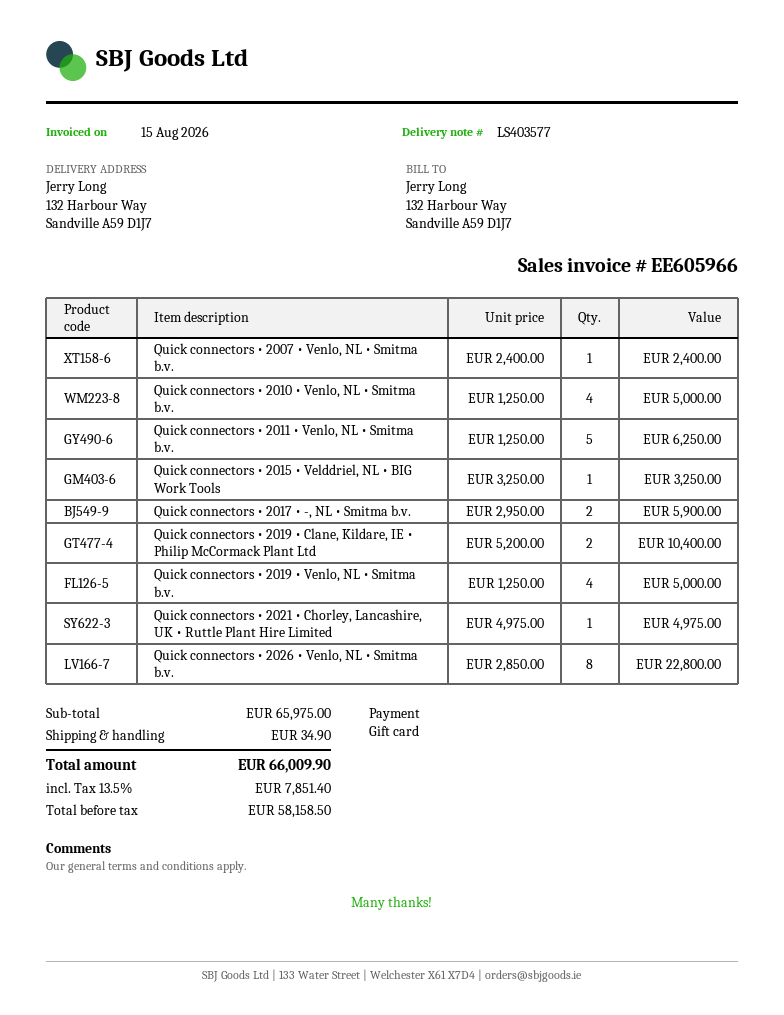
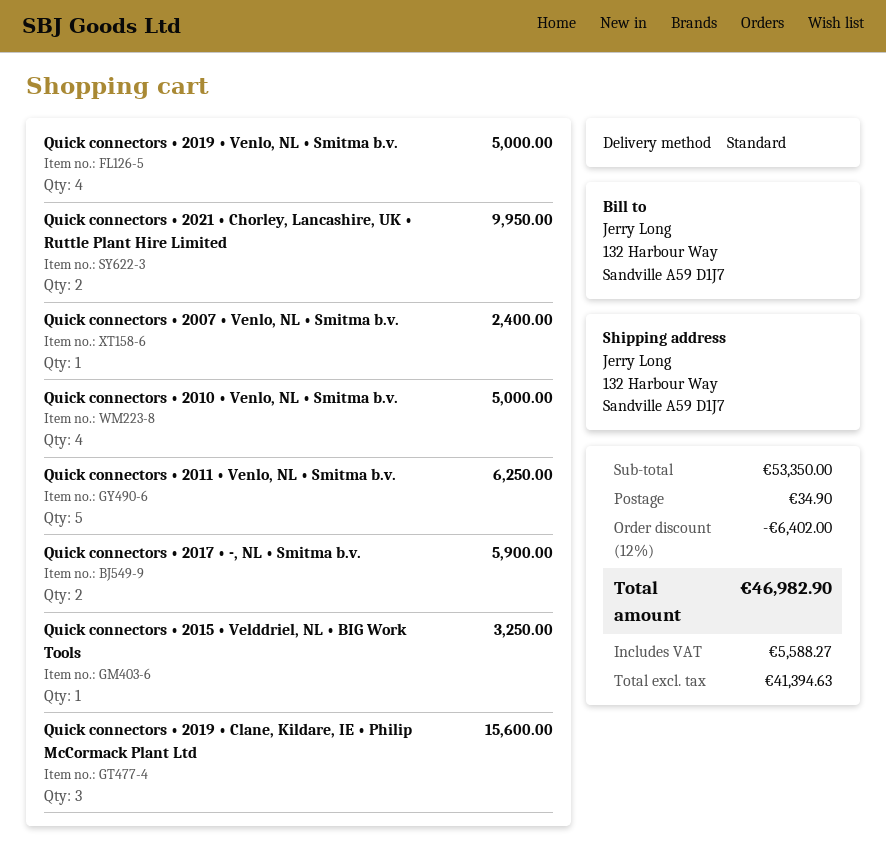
Quick connectors • 2019 • Clane, Kildare, IE • Philip McCormack Plant Ltd: 2 for 10400.00 -> 3 for 15600.00
Quick connectors • 2021 • Chorley, Lancashire, UK • Ruttle Plant Hire Limited: 1 for 4975.00 -> 2 for 9950.00
Quick connectors • 2026 • Venlo, NL • Smitma b.v.: 8 for 22800.00 -> none
subtotal: 65975.00 -> 53350.00
discount: none -> 12% = 6402.00
net: 58158.50 -> 41394.63
tax: 7851.40 -> 5588.27
total: 66009.90 -> 46982.90

